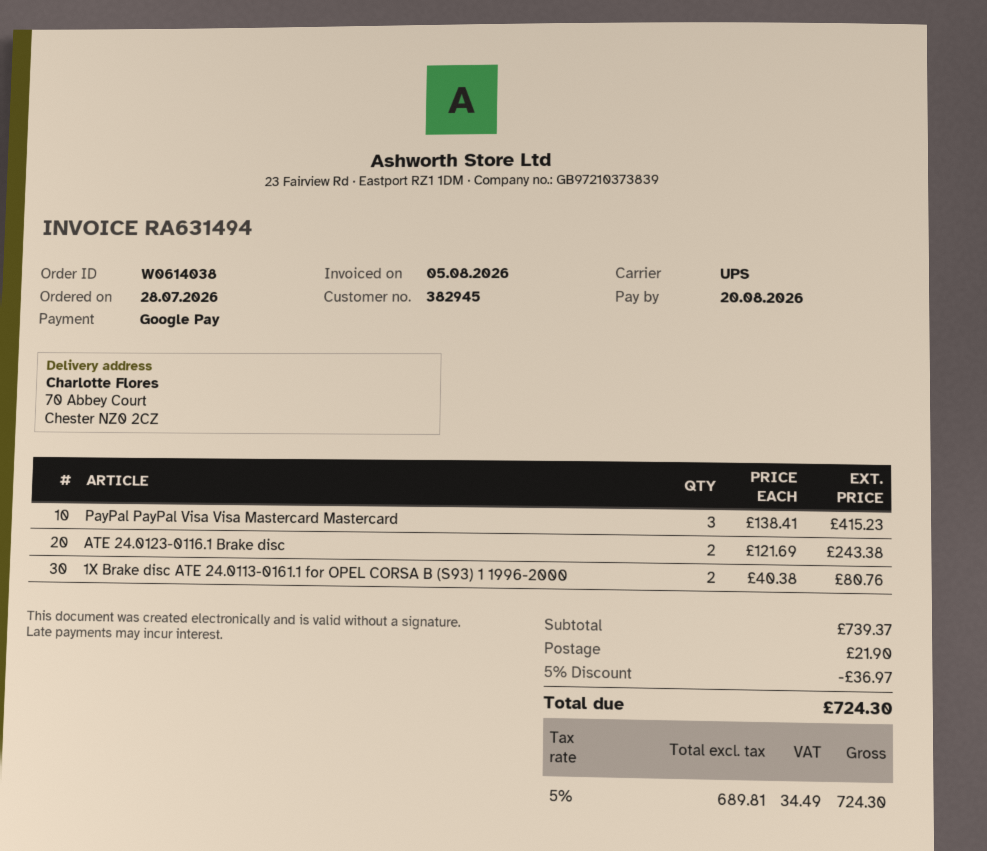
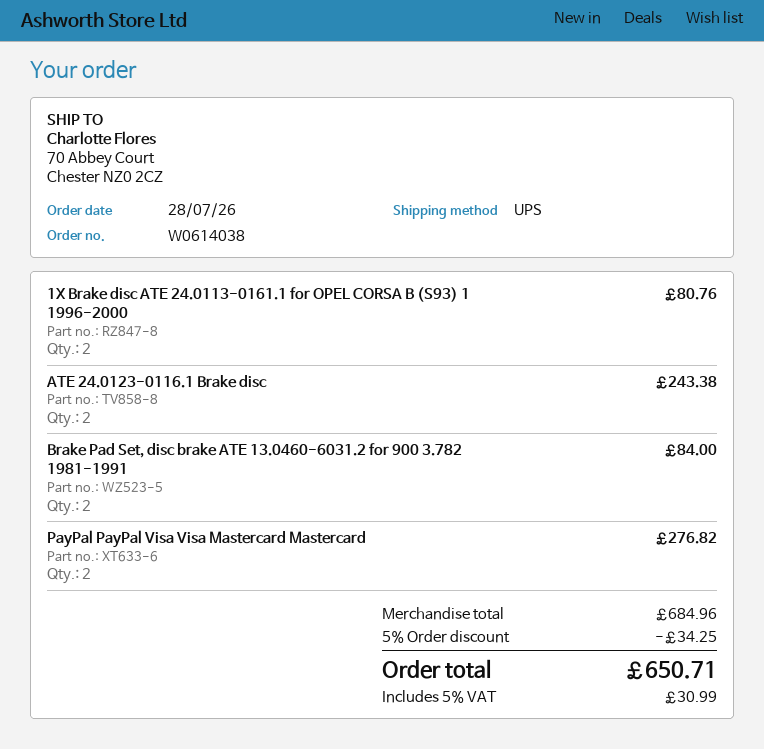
PayPal PayPal Visa Visa Mastercard Mastercard: 3 for 415.23 -> 2 for 276.82
Brake Pad Set, disc brake ATE 13.0460-6031.2 for 900 3.782 1981-1991: none -> 2 for 84.00
subtotal: 739.37 -> 684.96
discount: 5% = 36.97 -> 5% = 34.25
shipping: 21.90 -> none
tax: 5% = 34.49 -> 5% = 30.99
total: 724.30 -> 650.71

